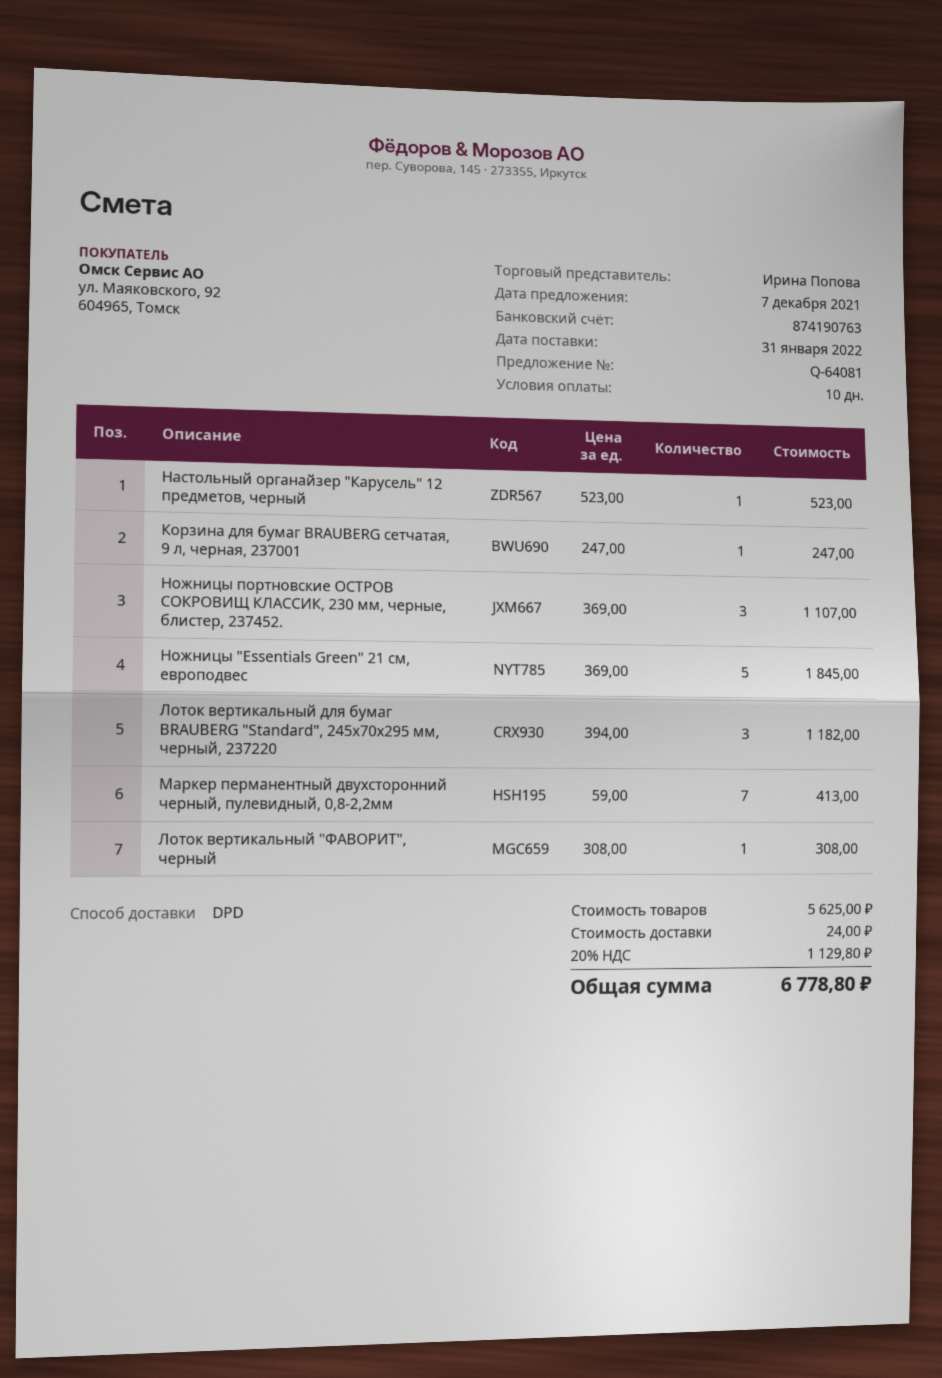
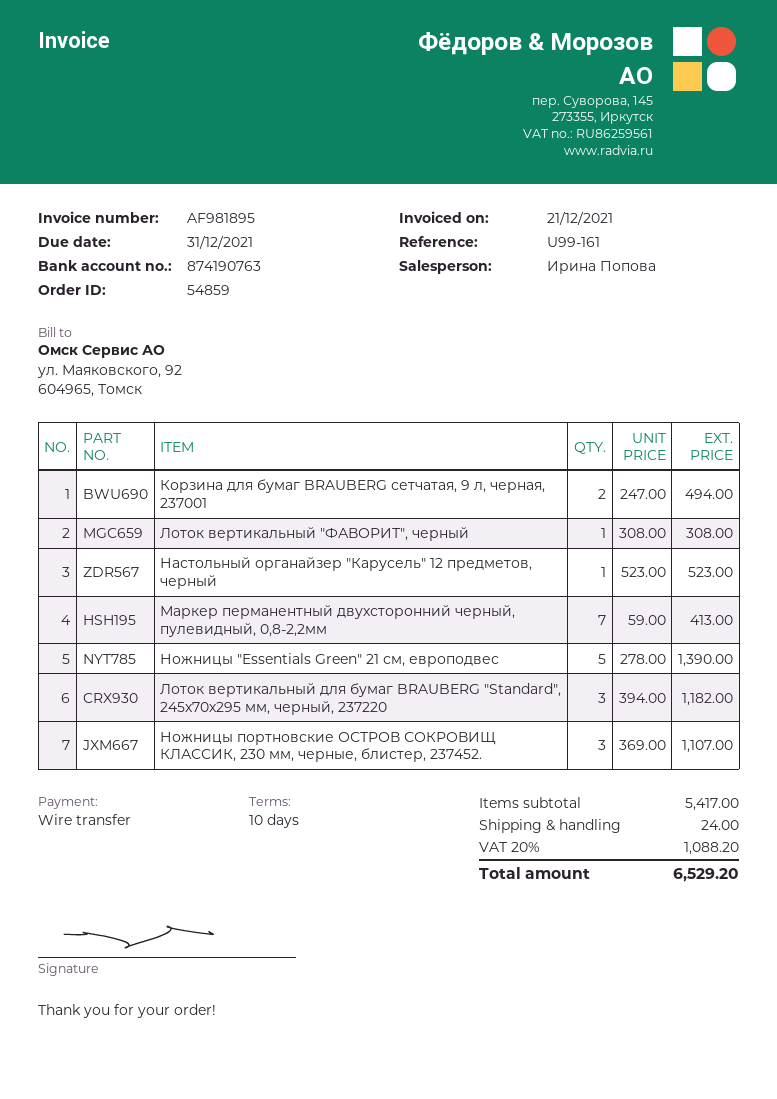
Корзина для бумаг BRAUBERG сетчатая, 9 л, черная, 237001: 1 x 247.00 = 247.00 -> 2 x 247.00 = 494.00
Ножницы "Essentials Green" 21 см, европодвес: 5 x 369.00 = 1845.00 -> 5 x 278.00 = 1390.00
subtotal: 5625.00 -> 5417.00
tax: 20% = 1129.80 -> 20% = 1088.20
total: 6778.80 -> 6529.20

